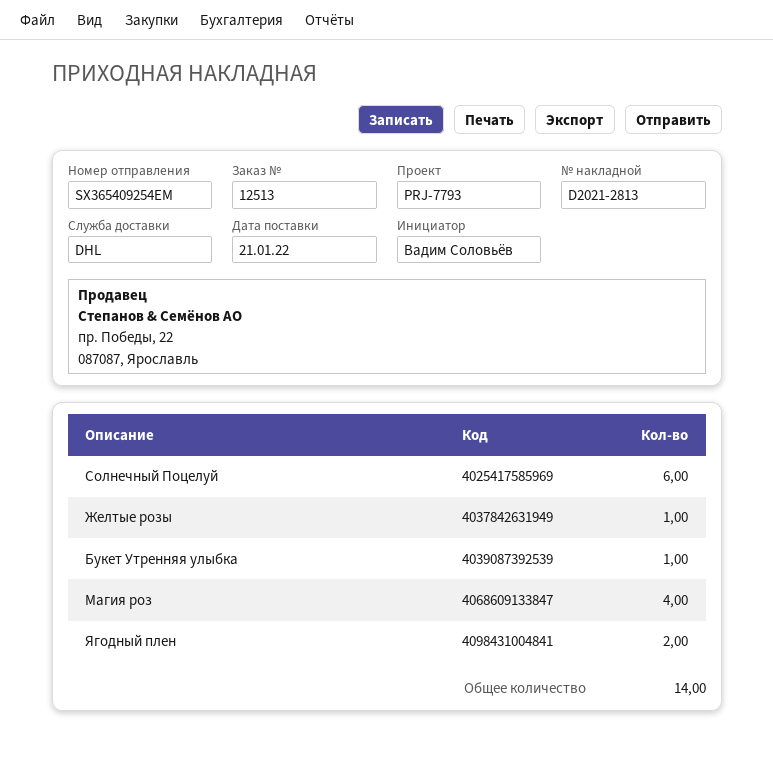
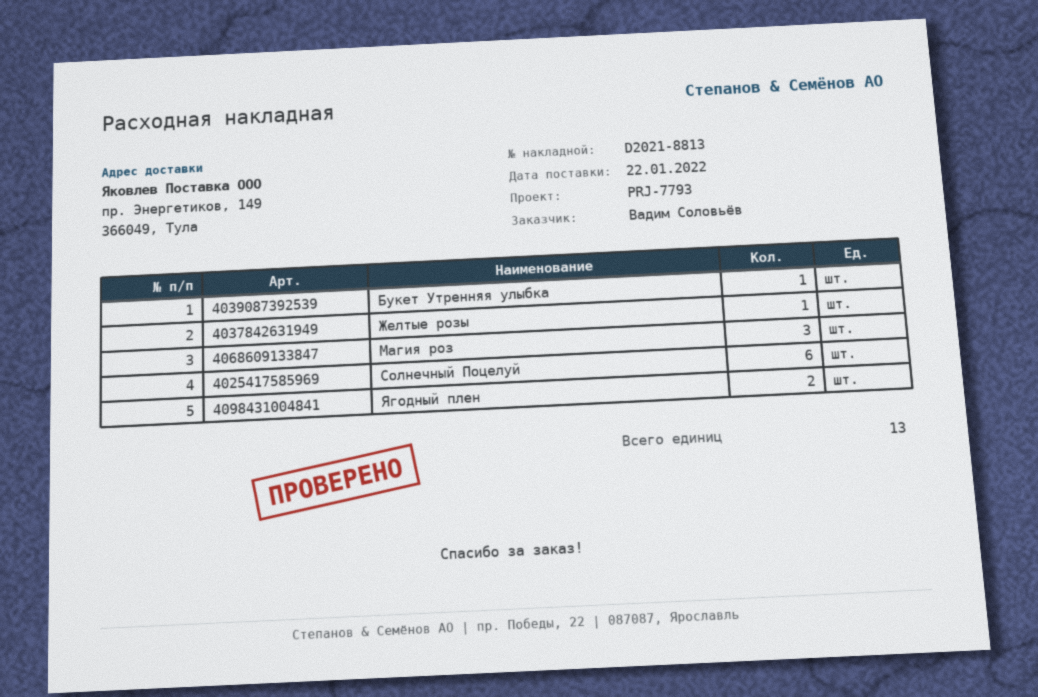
delivery note number: D2021-2813 -> D2021-8813
delivery date: 2022-01-21 -> 2022-01-22
Магия роз: 4 -> 3
total quantity: 14 -> 13

